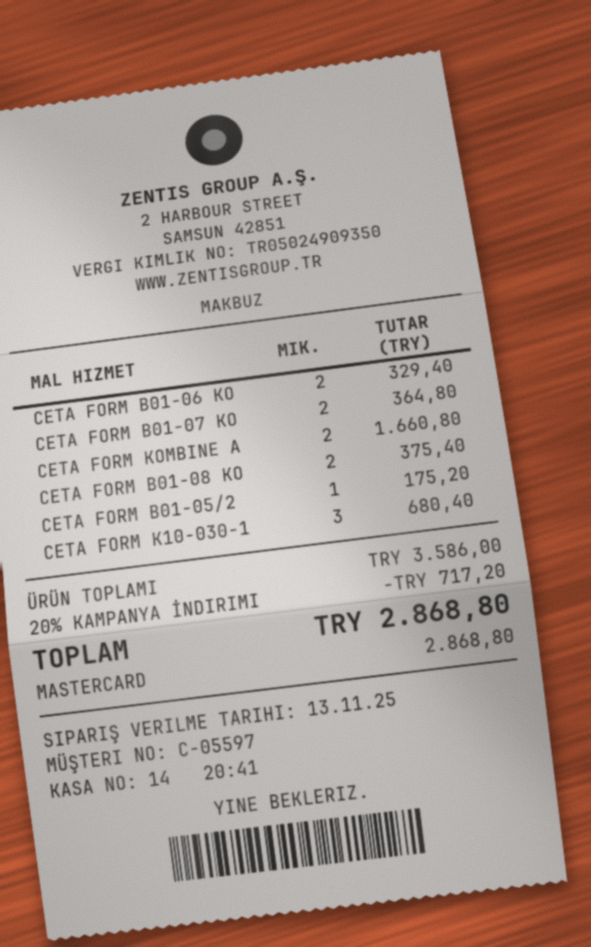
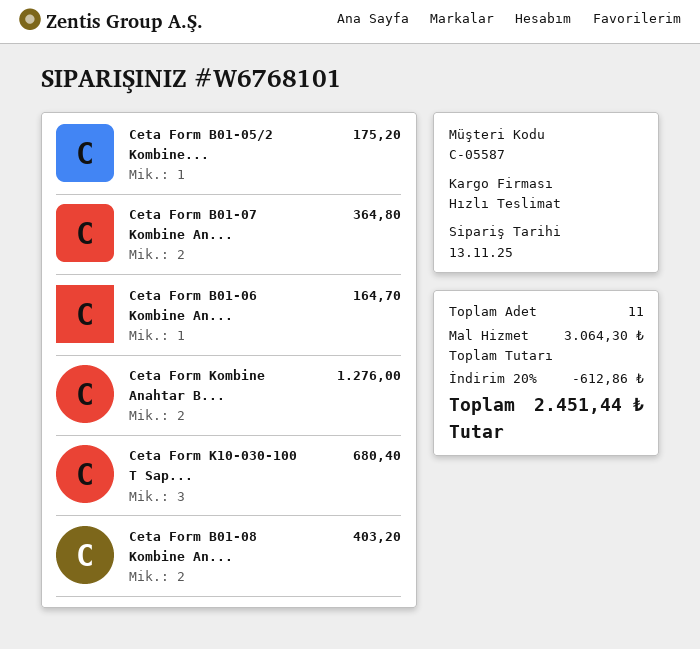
customer number: C-05597 -> C-05587
CETA FORM B01-06 KO: 2 for 329.40 -> 1 for 164.70
CETA FORM KOMBINE A: 2 for 1660.80 -> 2 for 1276.00
CETA FORM B01-08 KO: 2 for 375.40 -> 2 for 403.20
subtotal: 3586.00 -> 3064.30
discount: 20% = 717.20 -> 20% = 612.86
total: 2868.80 -> 2451.44

